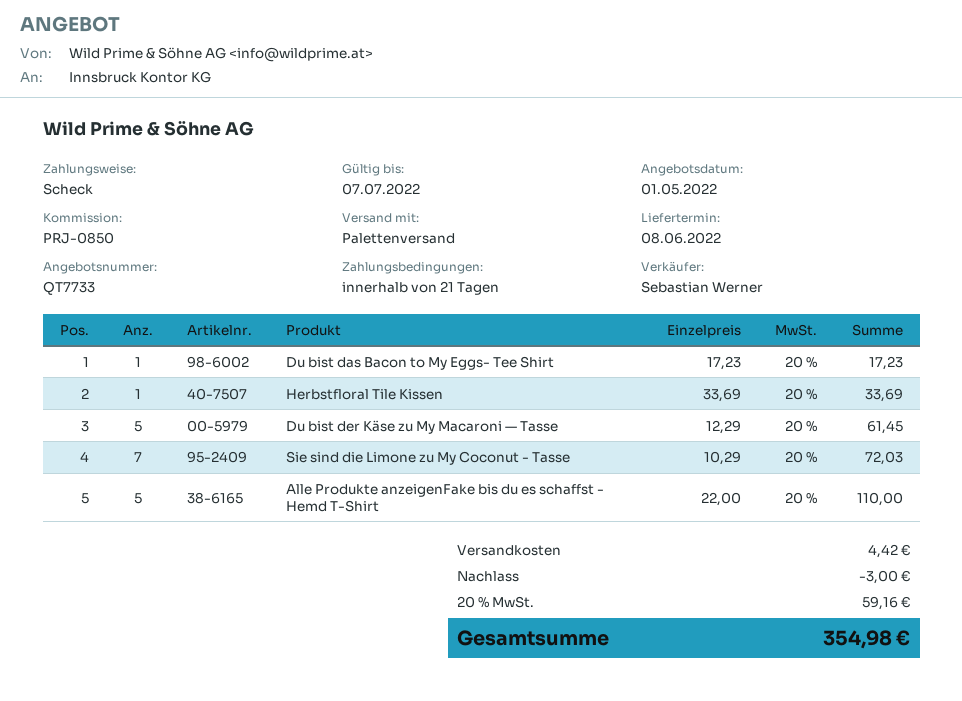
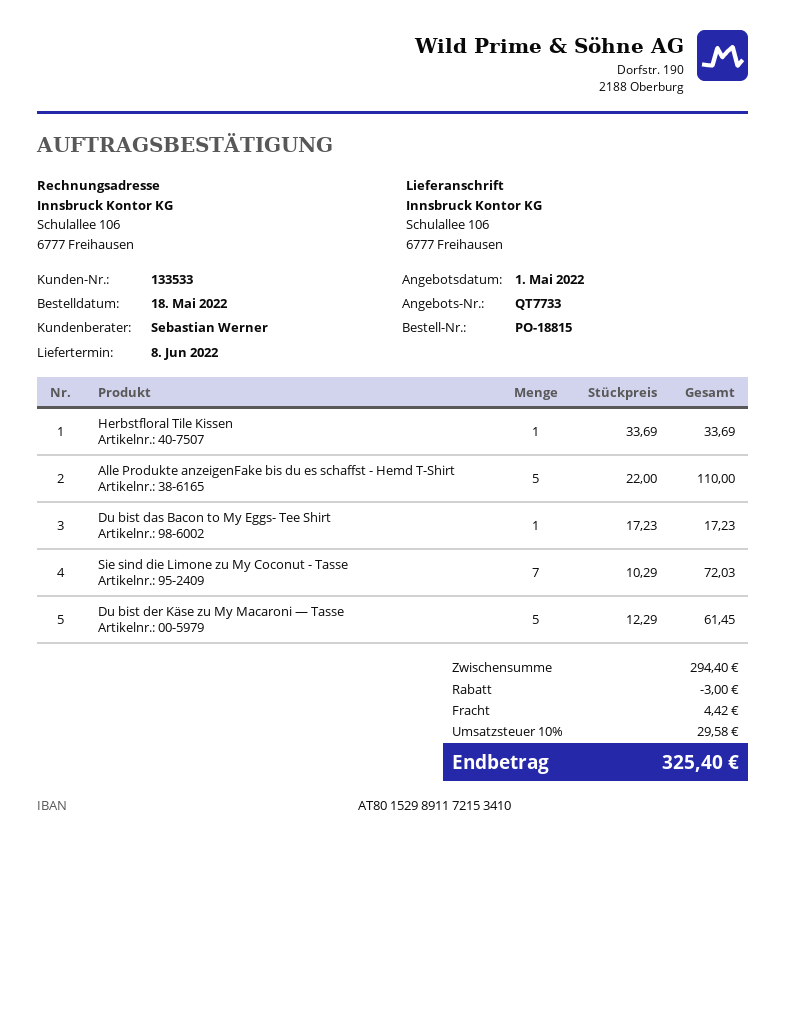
tax: 20% = 59.16 -> 10% = 29.58
total: 354.98 -> 325.40

